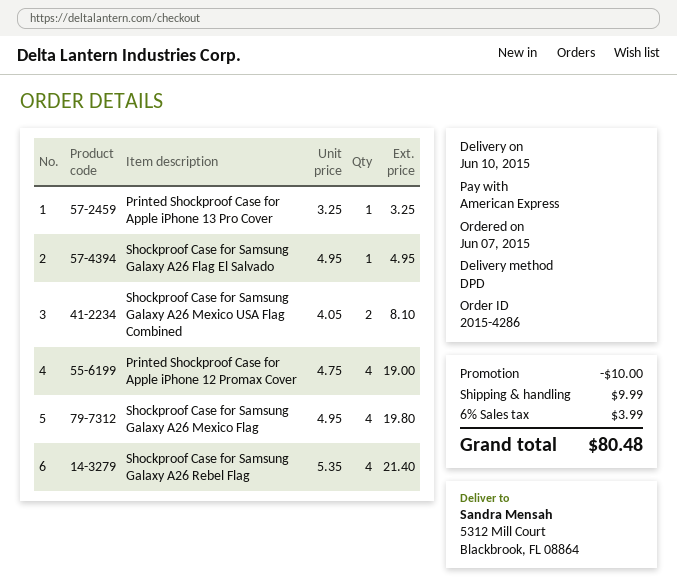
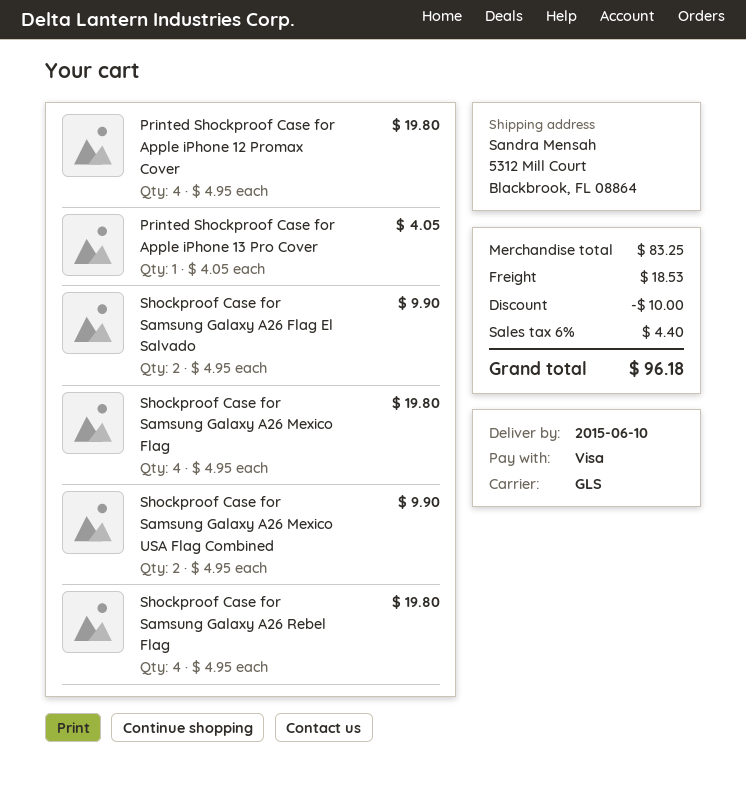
payment method: American Express -> Visa
shipping method: DPD -> GLS
Printed Shockproof Case for Apple iPhone 13 Pro Cover: 1 x 3.25 = 3.25 -> 1 x 4.05 = 4.05
Shockproof Case for Samsung Galaxy A26 Flag El Salvado: 1 x 4.95 = 4.95 -> 2 x 4.95 = 9.90
Shockproof Case for Samsung Galaxy A26 Mexico USA Flag Combined: 2 x 4.05 = 8.10 -> 2 x 4.95 = 9.90
Printed Shockproof Case for Apple iPhone 12 Promax Cover: 4 x 4.75 = 19.00 -> 4 x 4.95 = 19.80
Shockproof Case for Samsung Galaxy A26 Rebel Flag: 4 x 5.35 = 21.40 -> 4 x 4.95 = 19.80
shipping: 9.99 -> 18.53
tax: 6% = 3.99 -> 6% = 4.40
total: 80.48 -> 96.18

